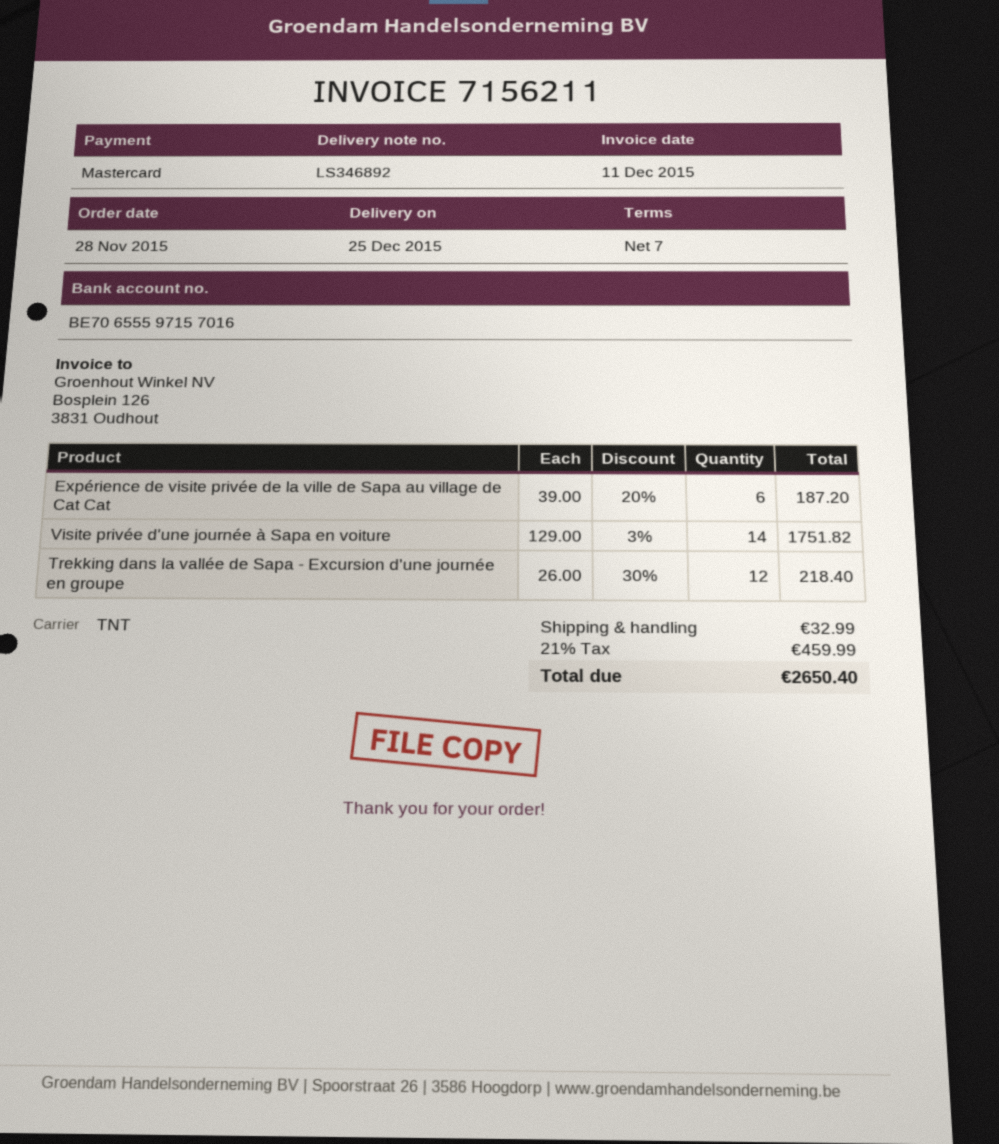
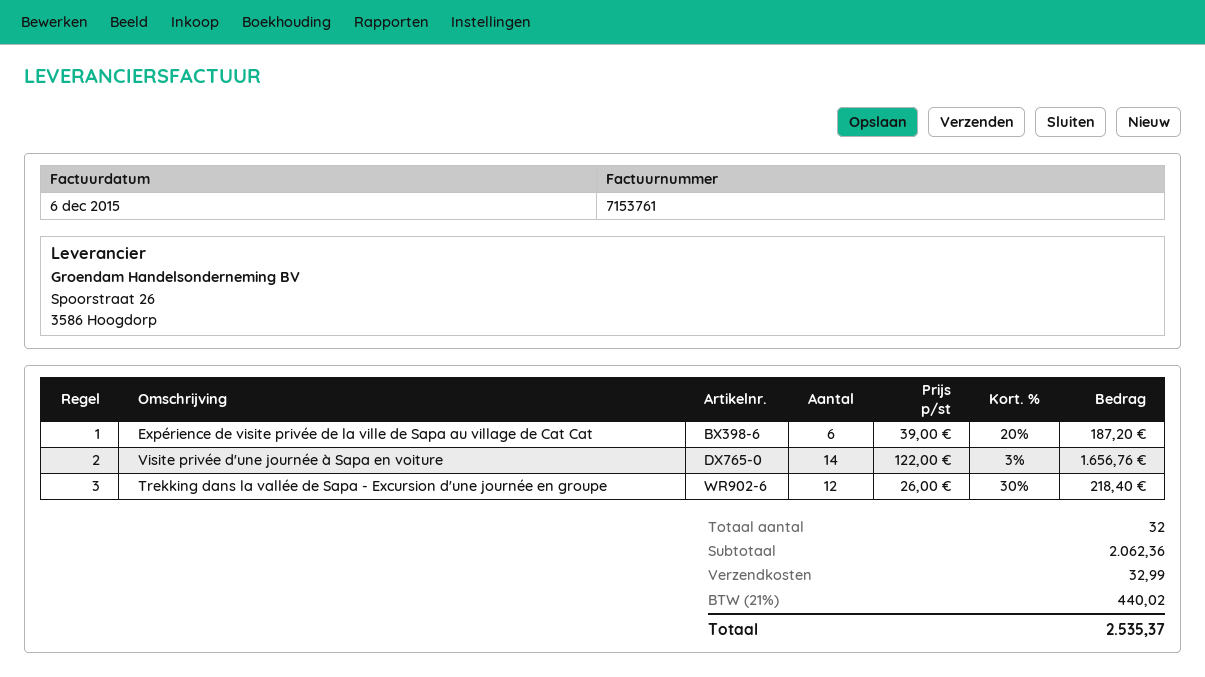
invoice number: 7156211 -> 7153761
invoice date: 2015-12-11 -> 2015-12-06
Visite privée d'une journée à Sapa en voiture: 14 x 129.00 - 3% = 1751.82 -> 14 x 122.00 - 3% = 1656.76
tax: 21% = 459.99 -> 21% = 440.02
total: 2650.40 -> 2535.37

